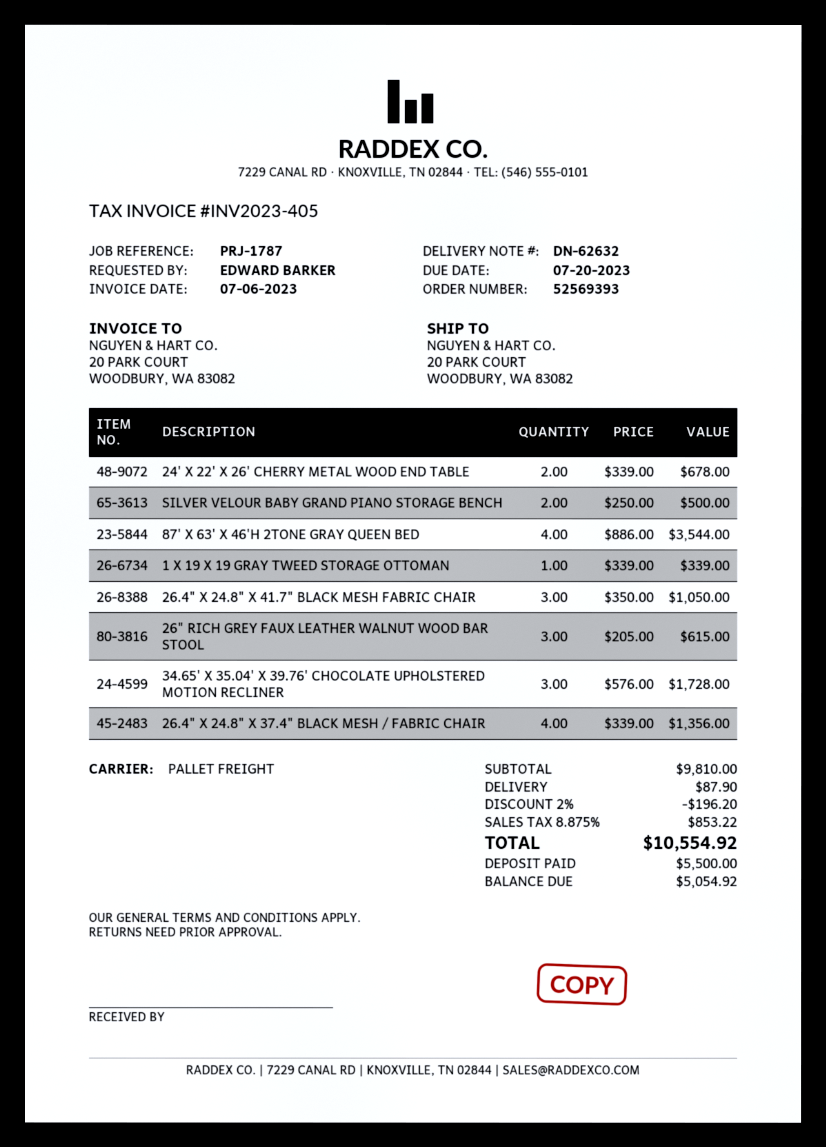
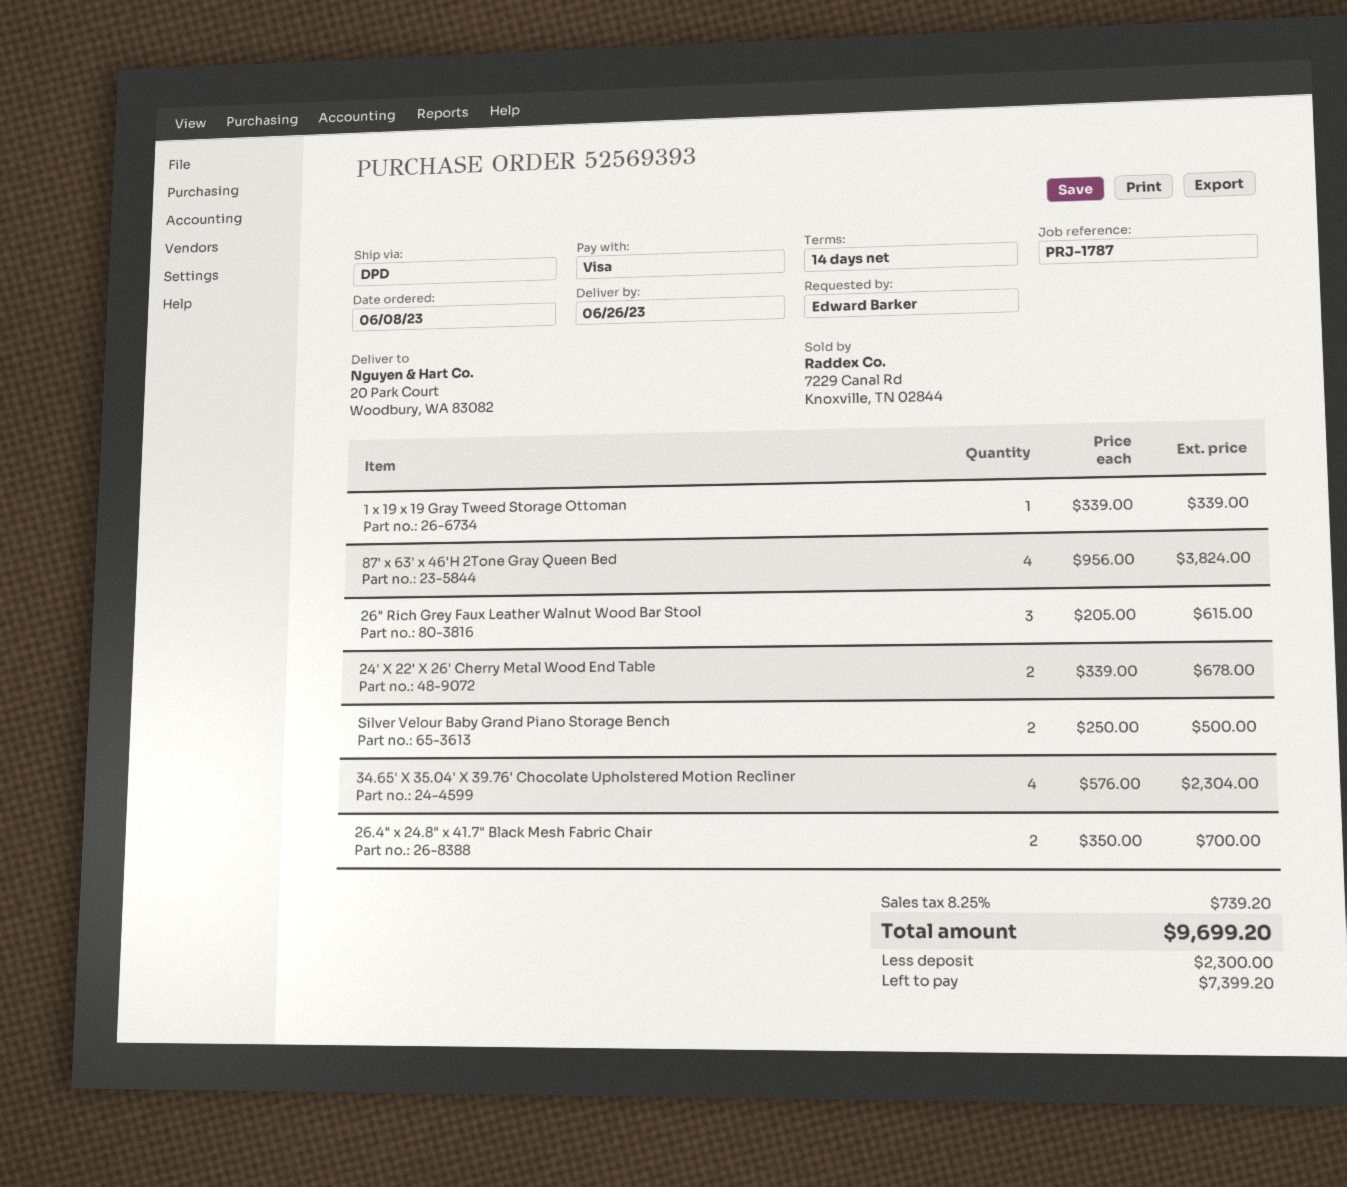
shipping method: pallet freight -> DPD
87' X 63' X 46'H 2TONE GRAY QUEEN BED: 4 x 886.00 = 3544.00 -> 4 x 956.00 = 3824.00
26.4" X 24.8" X 41.7" BLACK MESH FABRIC CHAIR: 3 x 350.00 = 1050.00 -> 2 x 350.00 = 700.00
34.65' X 35.04' X 39.76' CHOCOLATE UPHOLSTERED MOTION RECLINER: 3 x 576.00 = 1728.00 -> 4 x 576.00 = 2304.00
26.4" X 24.8" X 37.4" BLACK MESH / FABRIC CHAIR: 4 x 339.00 = 1356.00 -> none
discount: 2% = 196.20 -> none
shipping: 87.90 -> none
tax: 8.875% = 853.22 -> 8.25% = 739.20
total: 10554.92 -> 9699.20
deposit: 5500.00 -> 2300.00
balance: 5054.92 -> 7399.20

